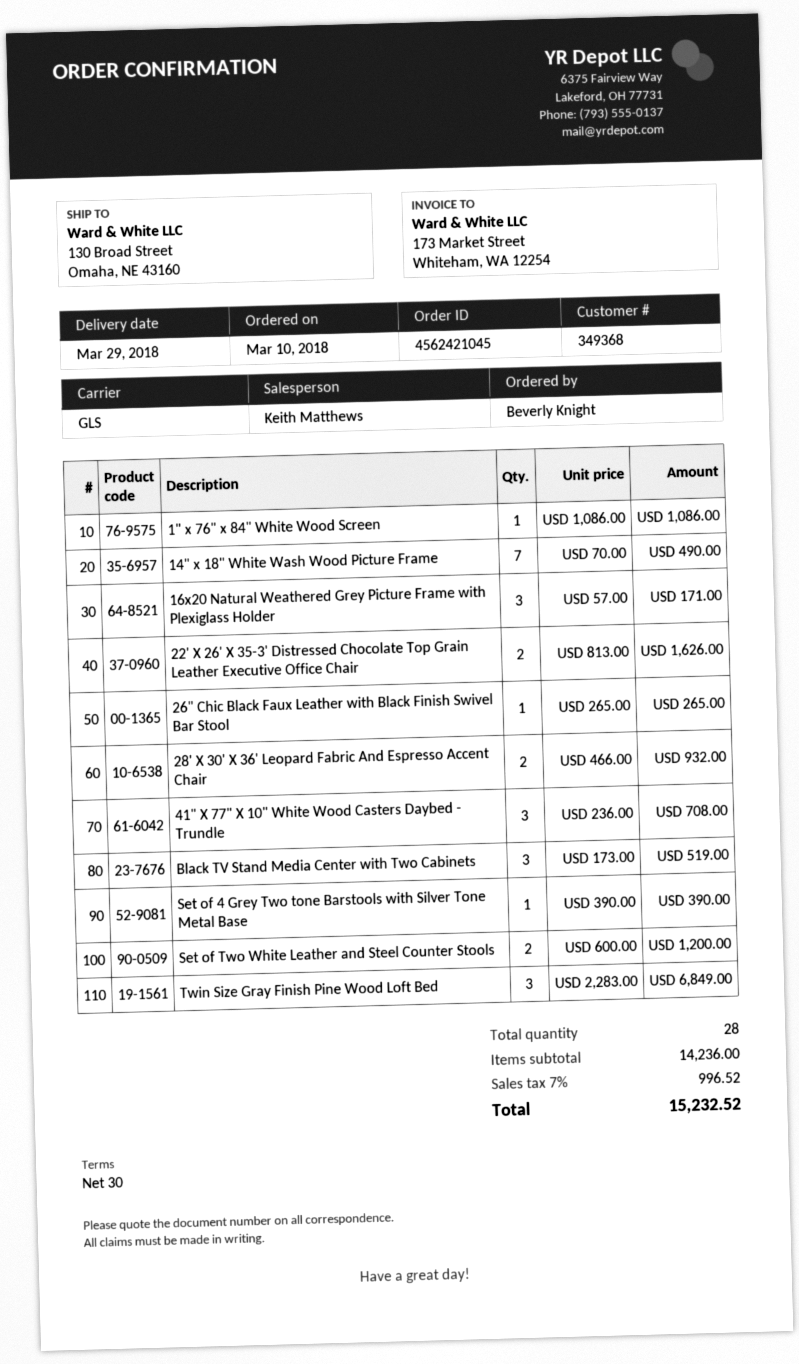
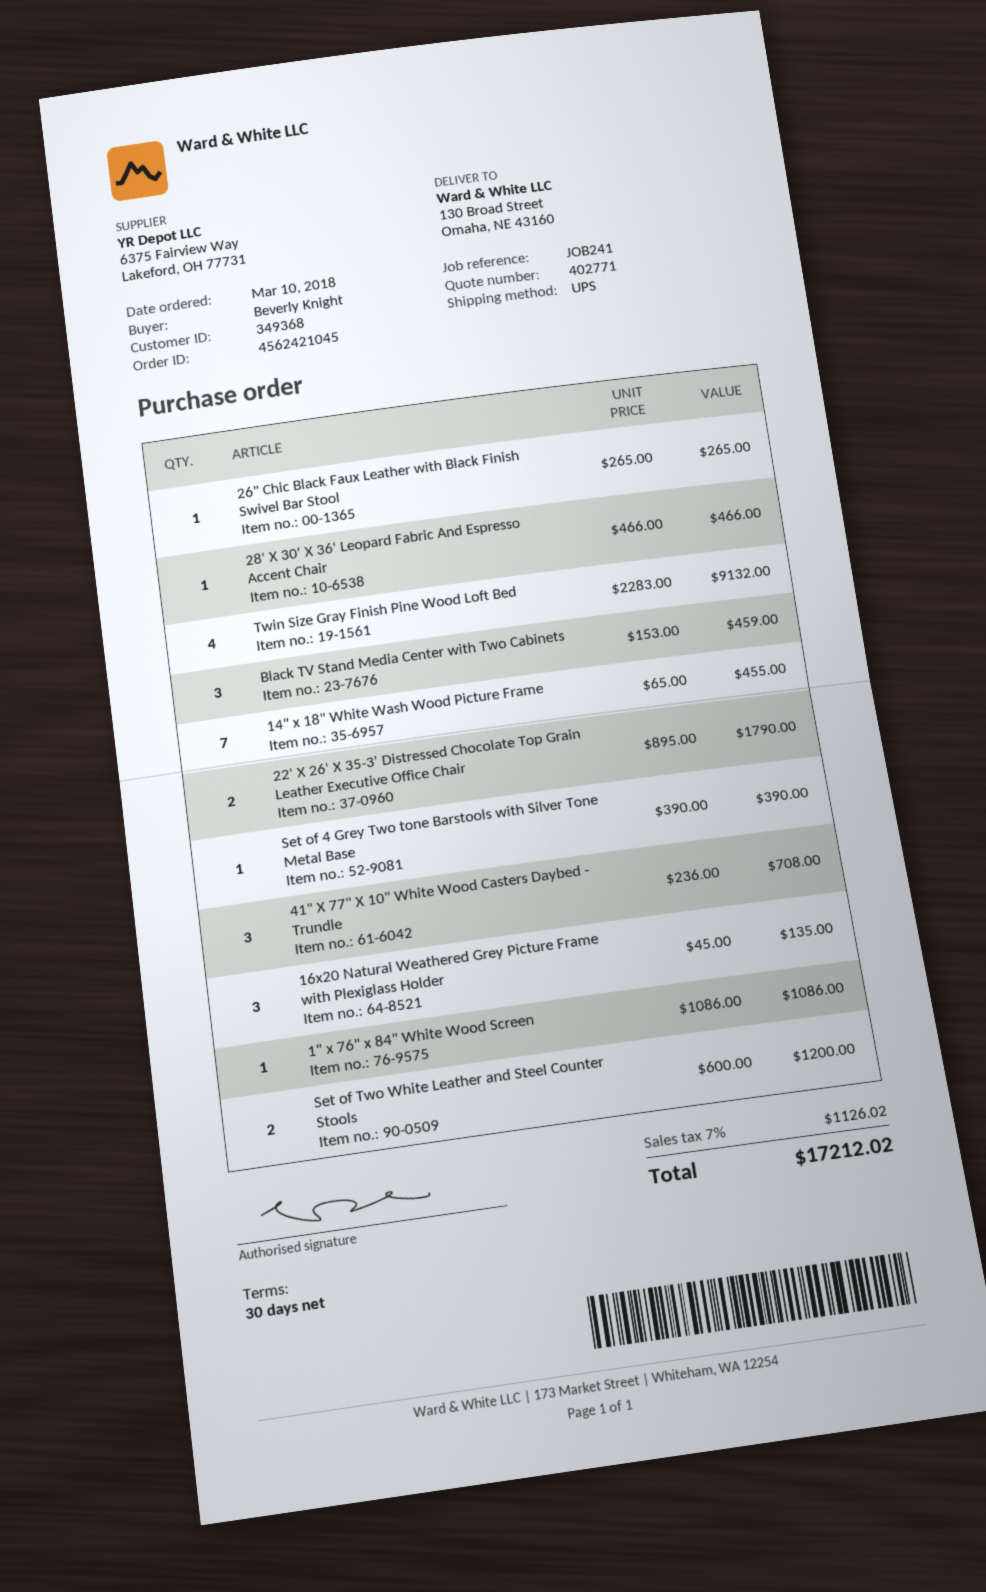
shipping method: GLS -> UPS
14" x 18" White Wash Wood Picture Frame: 7 x 70.00 = 490.00 -> 7 x 65.00 = 455.00
16x20 Natural Weathered Grey Picture Frame with Plexiglass Holder: 3 x 57.00 = 171.00 -> 3 x 45.00 = 135.00
22' X 26' X 35-3' Distressed Chocolate Top Grain Leather Executive Office Chair: 2 x 813.00 = 1626.00 -> 2 x 895.00 = 1790.00
28' X 30' X 36' Leopard Fabric And Espresso Accent Chair: 2 x 466.00 = 932.00 -> 1 x 466.00 = 466.00
Black TV Stand Media Center with Two Cabinets: 3 x 173.00 = 519.00 -> 3 x 153.00 = 459.00
Twin Size Gray Finish Pine Wood Loft Bed: 3 x 2283.00 = 6849.00 -> 4 x 2283.00 = 9132.00
tax: 7% = 996.52 -> 7% = 1126.02
total: 15232.52 -> 17212.02

